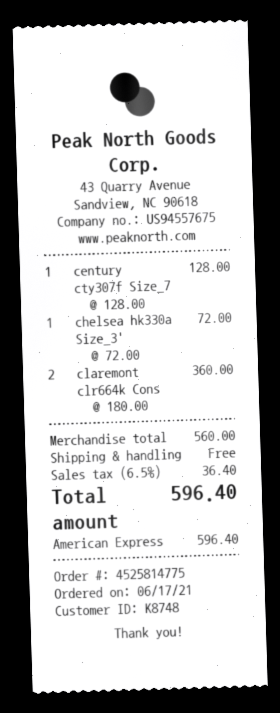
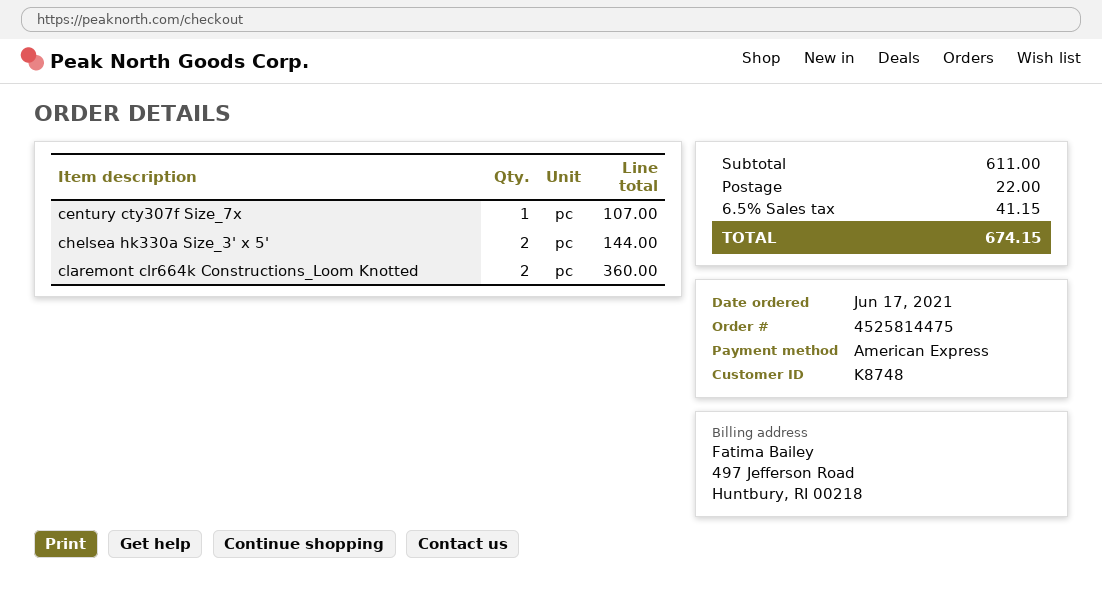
order number: 4525814775 -> 4525814475
century cty307f Size_7: 1 for 128.00 -> 1 for 107.00
chelsea hk330a Size_3': 1 for 72.00 -> 2 for 144.00
subtotal: 560.00 -> 611.00
shipping: 0.00 -> 22.00
tax: 6.5% = 36.40 -> 6.5% = 41.15
total: 596.40 -> 674.15

